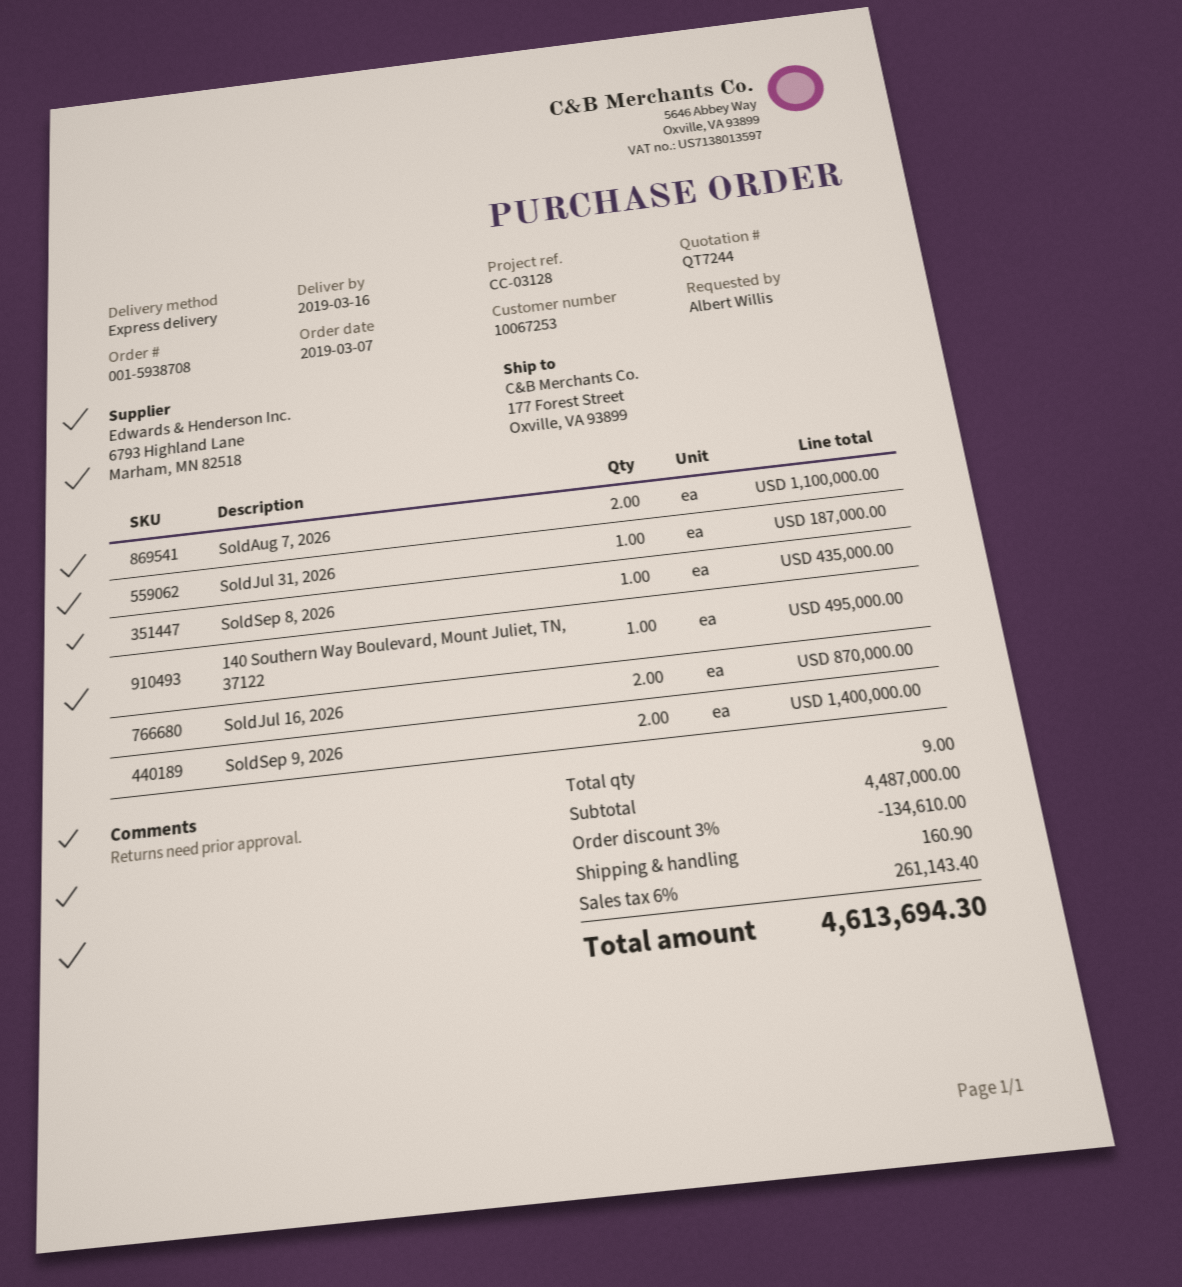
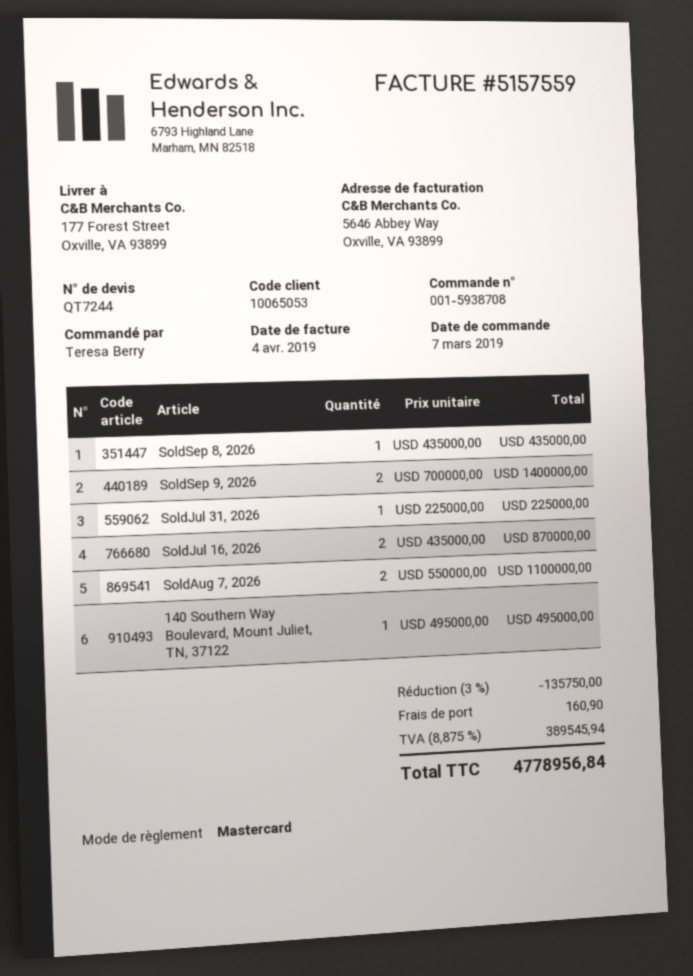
customer number: 10067253 -> 10065053
ordered by: Albert Willis -> Teresa Berry
SoldJul 31, 2026: 1 for 187000.00 -> 1 for 225000.00
discount: 3% = 134610.00 -> 3% = 135750.00
tax: 6% = 261143.40 -> 8.875% = 389545.94
total: 4613694.30 -> 4778956.84

